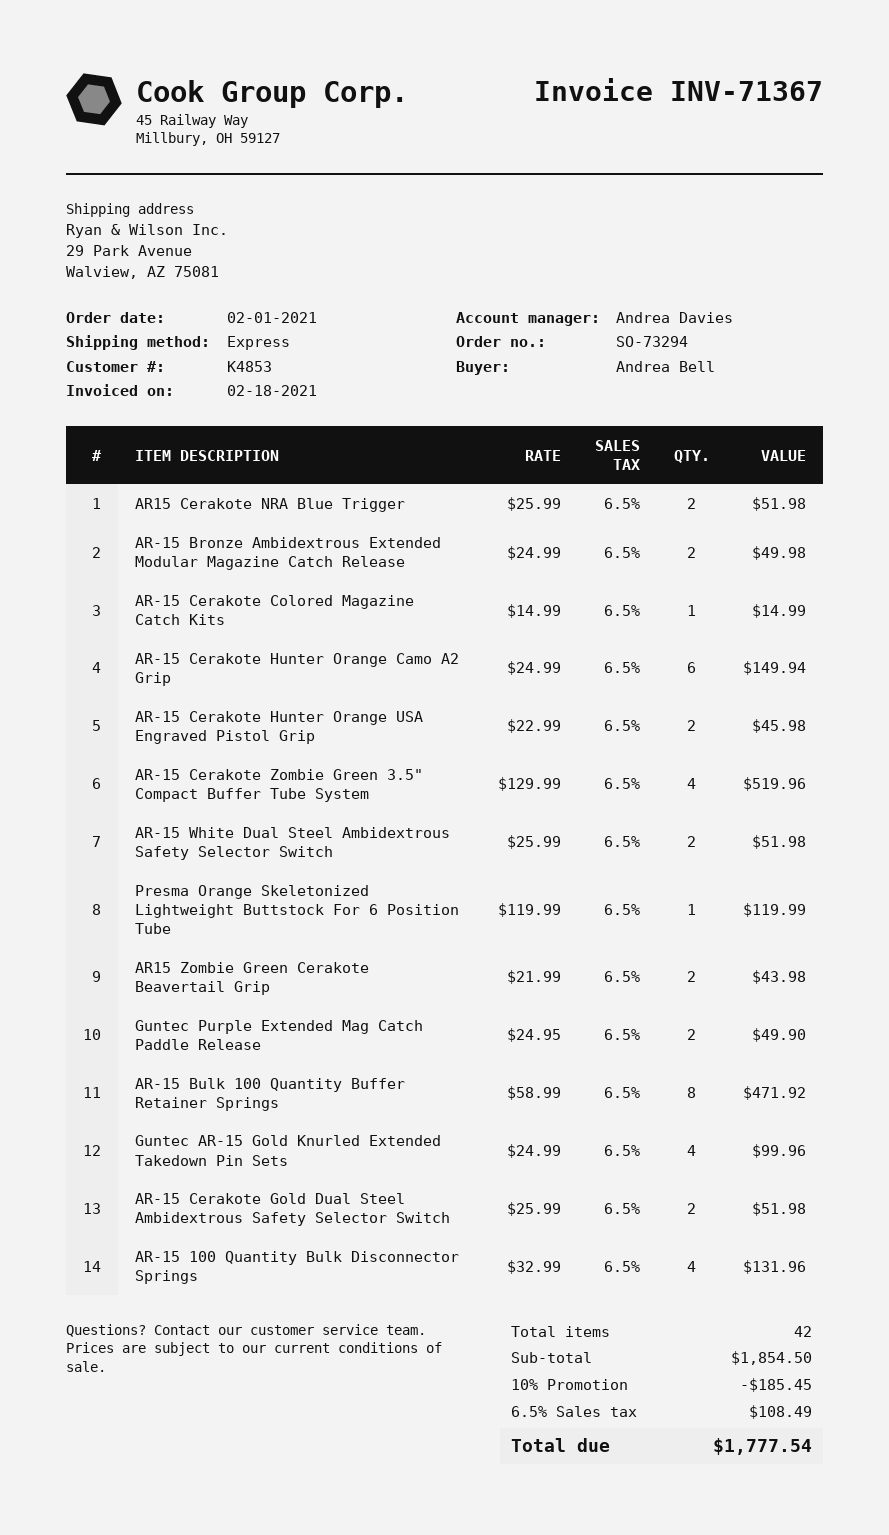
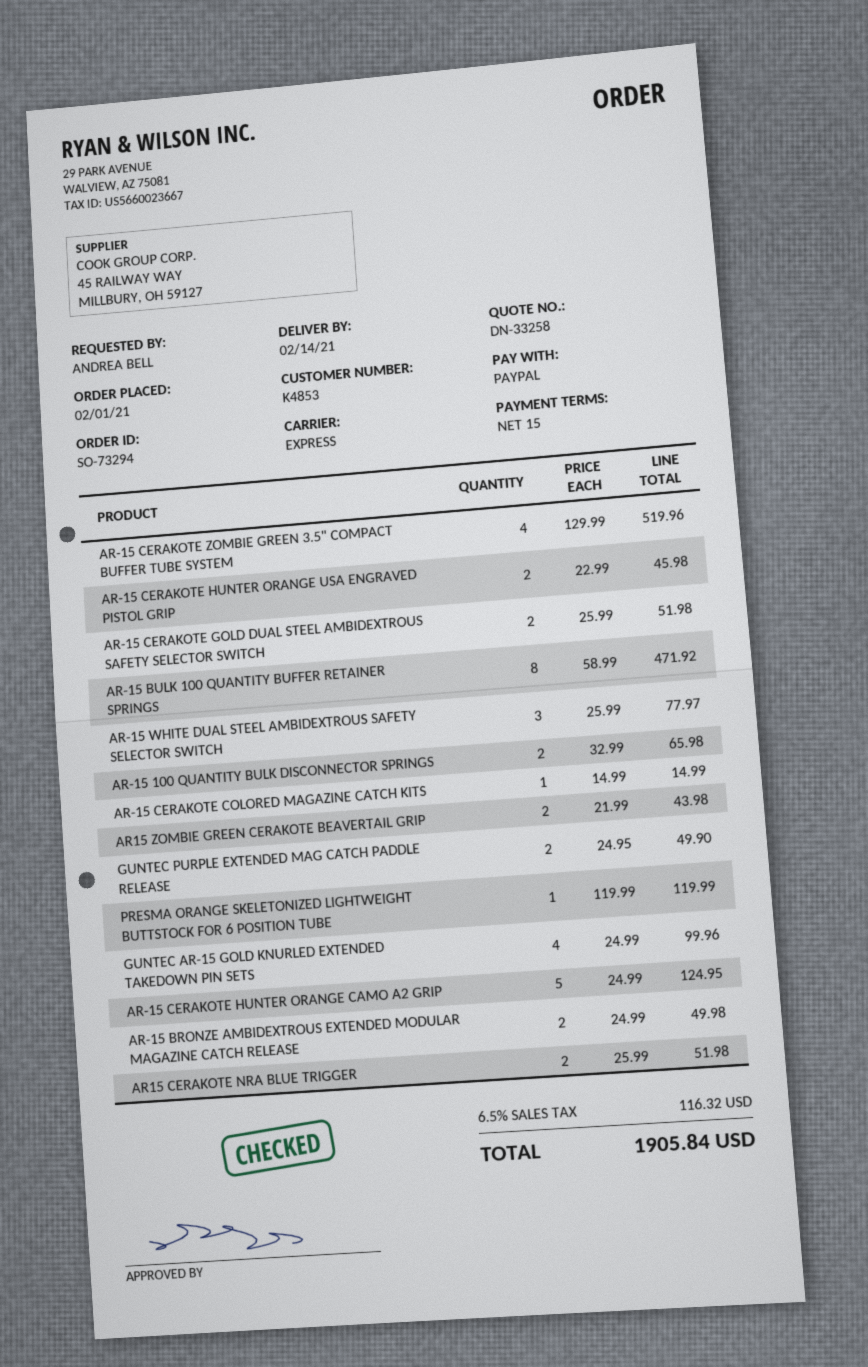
AR-15 Cerakote Hunter Orange Camo A2 Grip: 6 x 24.99 = 149.94 -> 5 x 24.99 = 124.95
AR-15 White Dual Steel Ambidextrous Safety Selector Switch: 2 x 25.99 = 51.98 -> 3 x 25.99 = 77.97
AR-15 100 Quantity Bulk Disconnector Springs: 4 x 32.99 = 131.96 -> 2 x 32.99 = 65.98
discount: 10% = 185.45 -> none
tax: 6.5% = 108.49 -> 6.5% = 116.32
total: 1777.54 -> 1905.84

